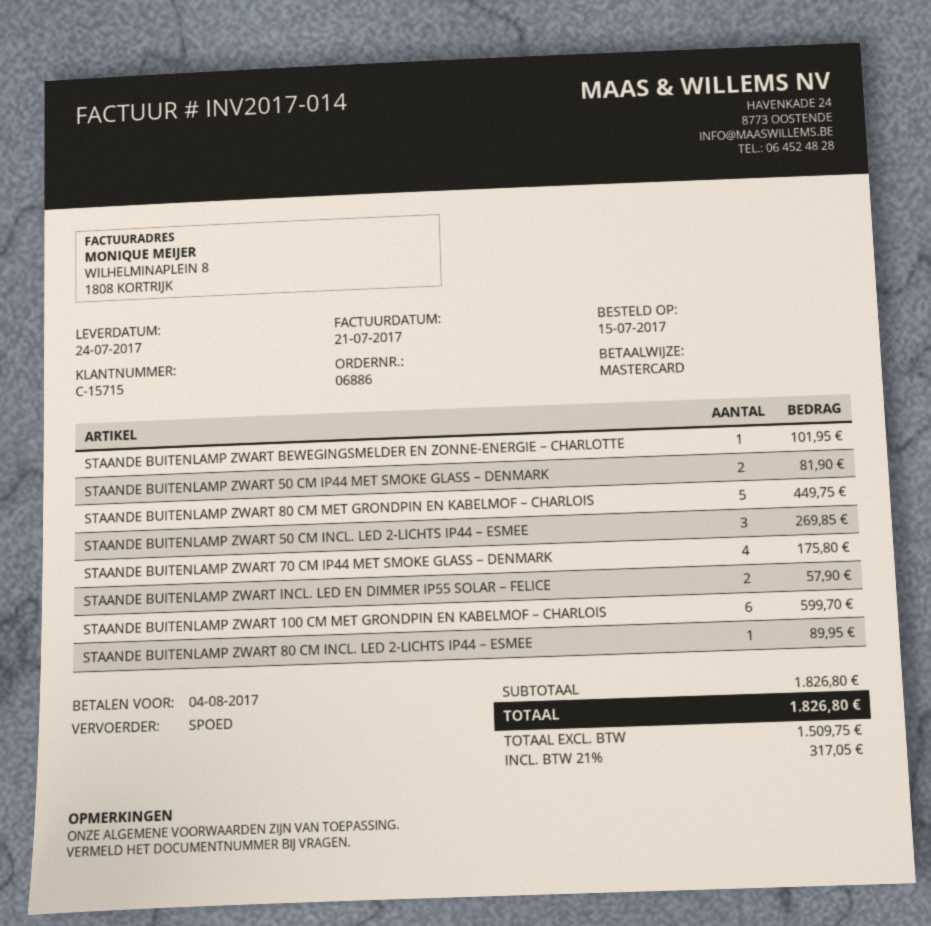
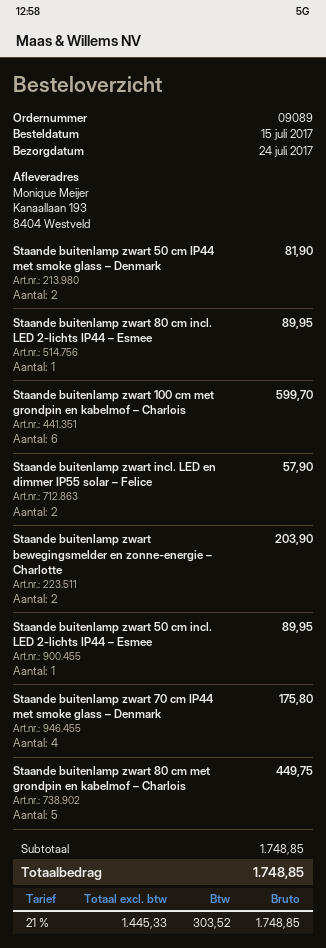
order number: 06886 -> 09089
STAANDE BUITENLAMP ZWART BEWEGINGSMELDER EN ZONNE-ENERGIE – CHARLOTTE: 1 for 101.95 -> 2 for 203.90
STAANDE BUITENLAMP ZWART 50 CM INCL. LED 2-LICHTS IP44 – ESMEE: 3 for 269.85 -> 1 for 89.95
subtotal: 1826.80 -> 1748.85
net: 1509.75 -> 1445.33
tax: 21% = 317.05 -> 21% = 303.52
total: 1826.80 -> 1748.85

